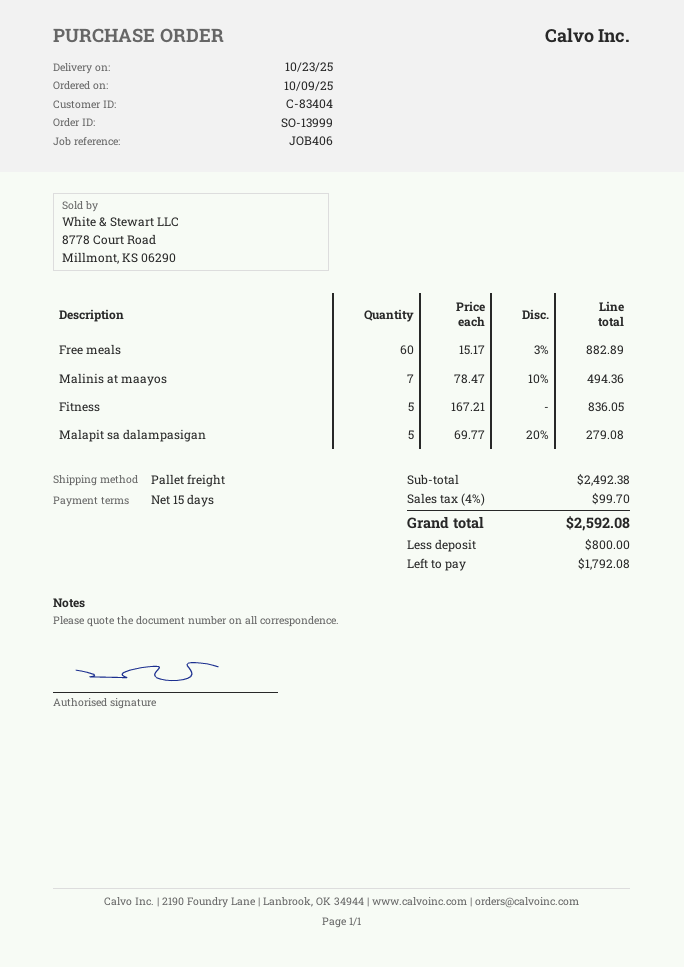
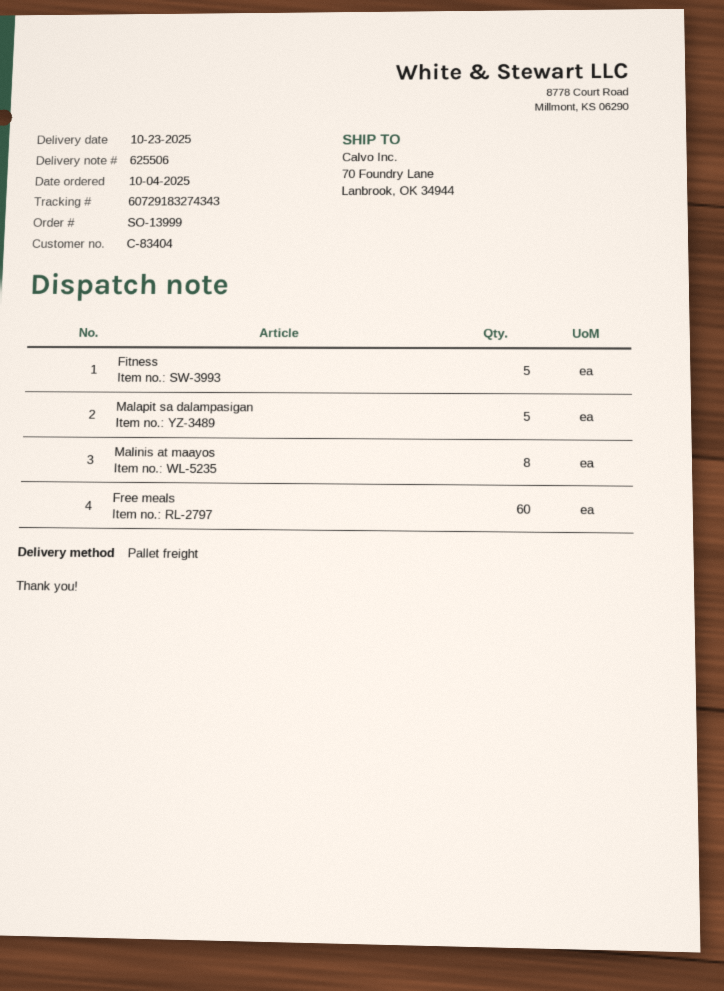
order date: 2025-10-09 -> 2025-10-04
Malinis at maayos: 7 -> 8

